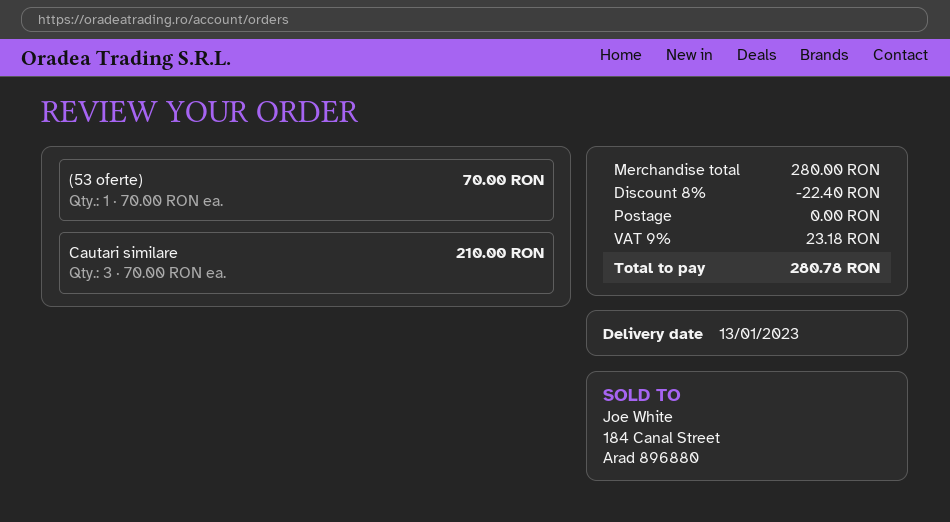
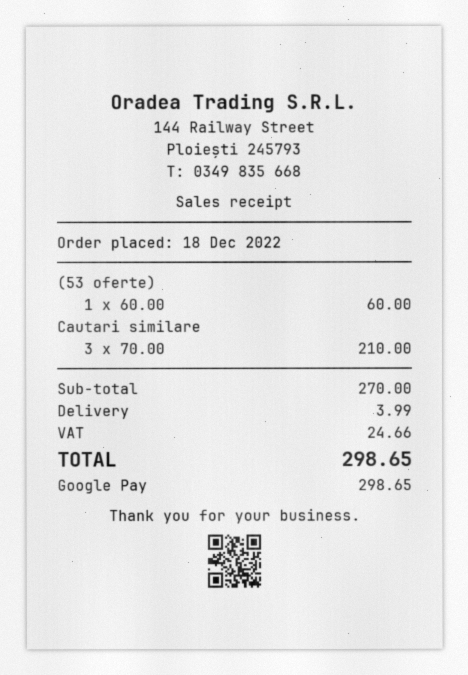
(53 oferte): 1 x 70.00 = 70.00 -> 1 x 60.00 = 60.00
subtotal: 280.00 -> 270.00
discount: 8% = 22.40 -> none
shipping: 0.00 -> 3.99
tax: 23.18 -> 24.66
total: 280.78 -> 298.65

